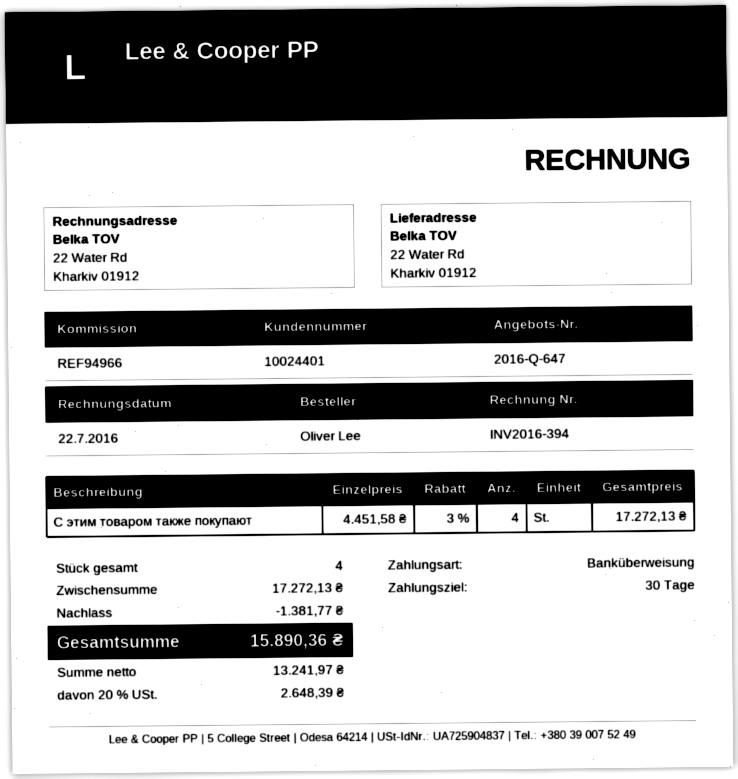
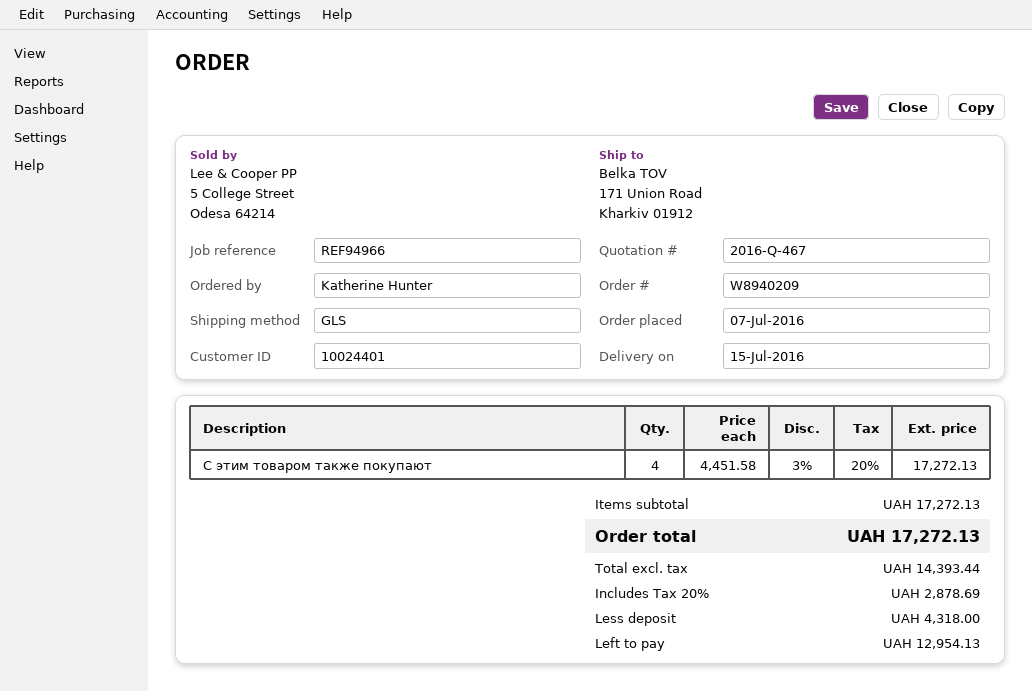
quote number: 2016-Q-647 -> 2016-Q-467
ordered by: Oliver Lee -> Katherine Hunter
ship to: 22 Water Rd, Kharkiv 01912 -> 171 Union Road, Kharkiv 01912
discount: 1381.77 -> none
net: 13241.97 -> 14393.44
tax: 20% = 2648.39 -> 20% = 2878.69
total: 15890.36 -> 17272.13

